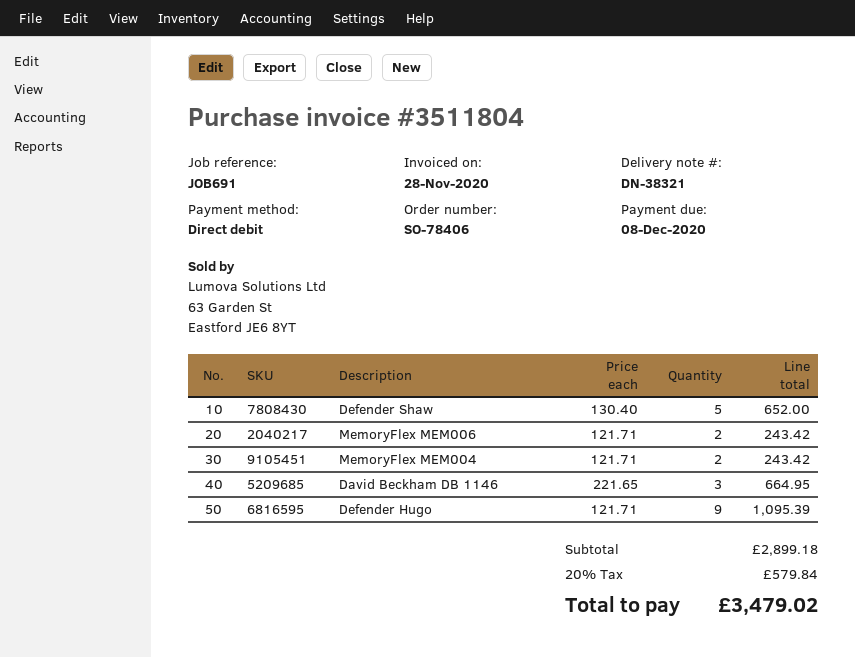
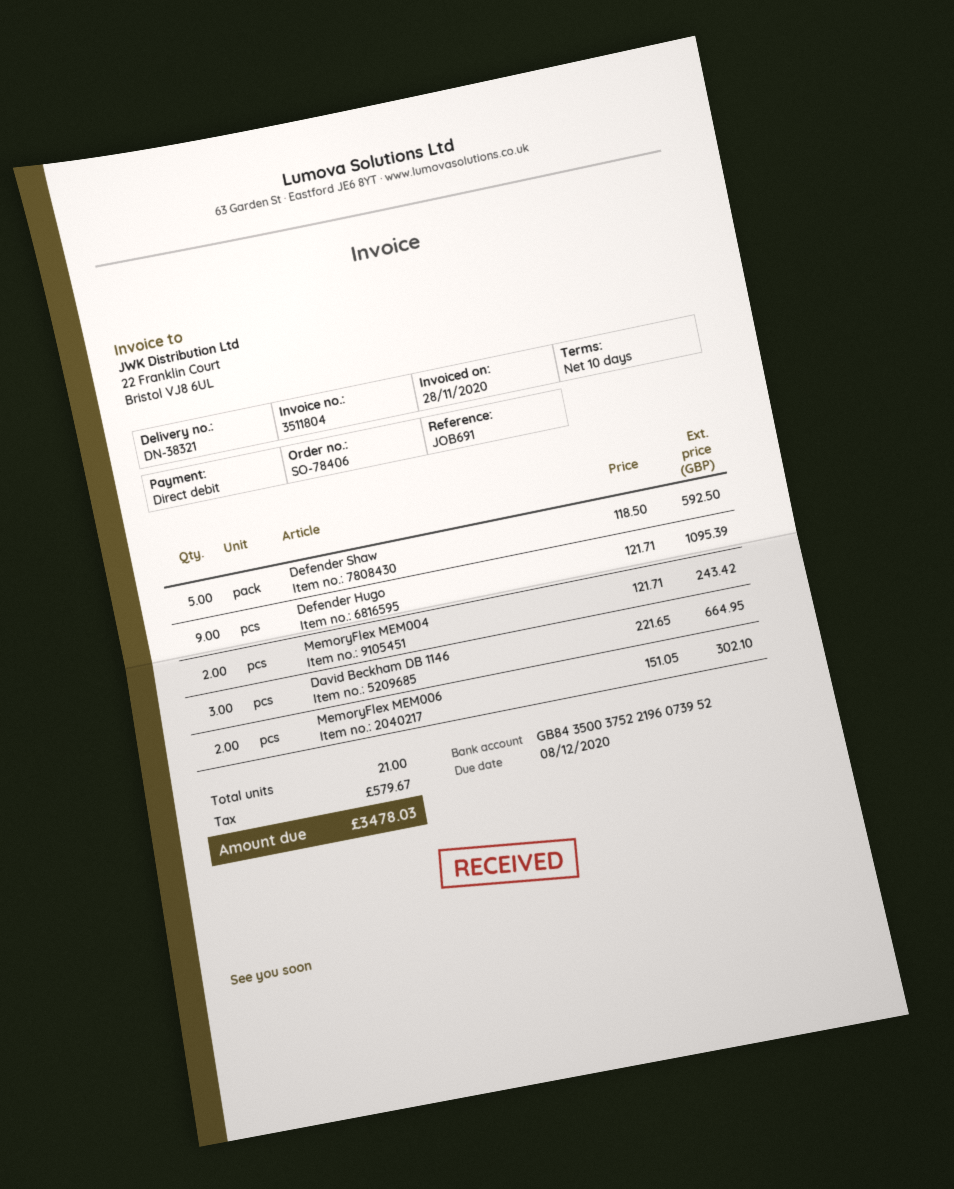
Defender Shaw: 5 x 130.40 = 652.00 -> 5 x 118.50 = 592.50
MemoryFlex MEM006: 2 x 121.71 = 243.42 -> 2 x 151.05 = 302.10
tax: 579.84 -> 579.67
total: 3479.02 -> 3478.03

